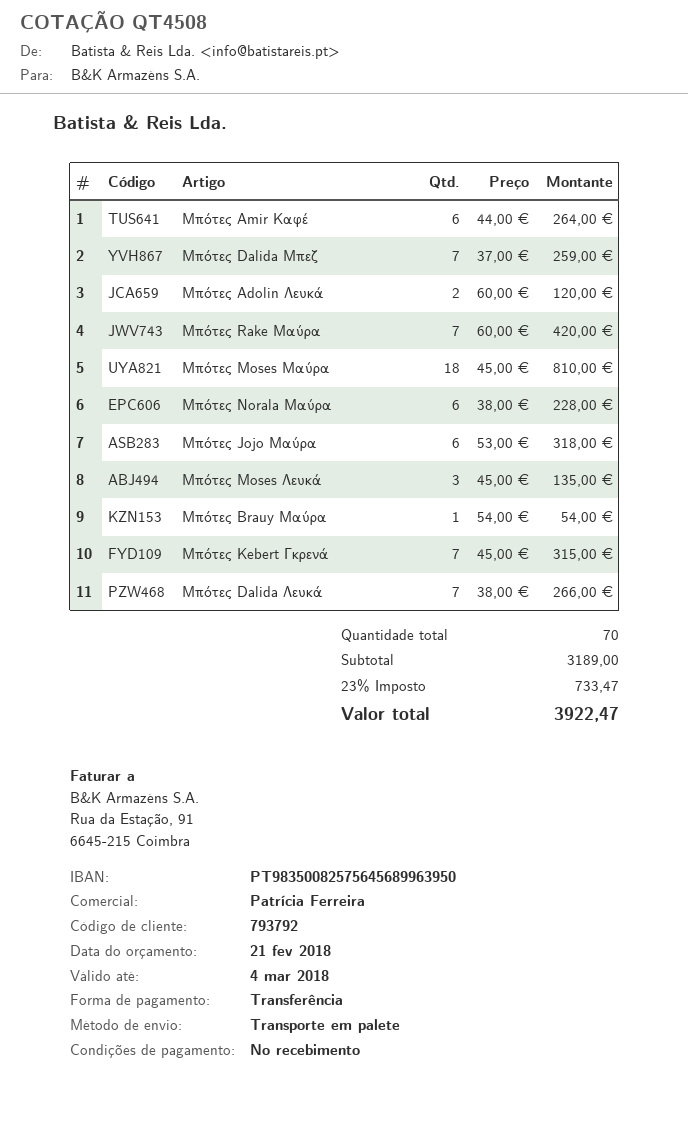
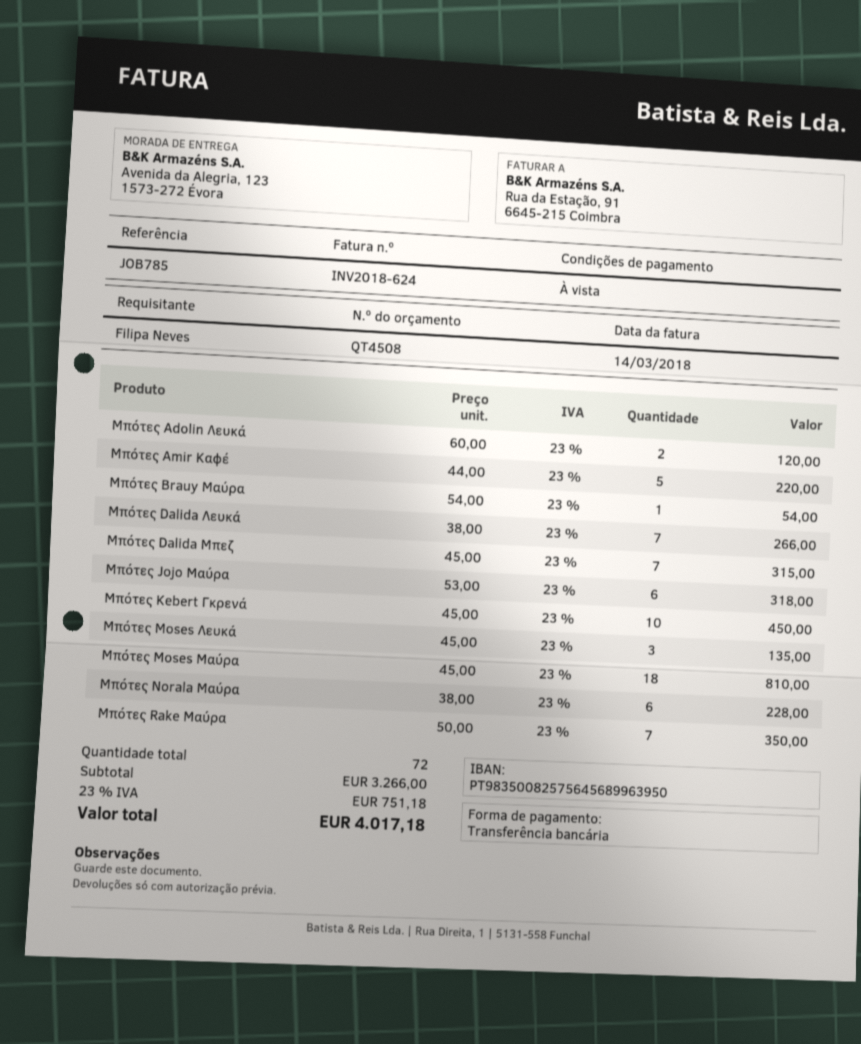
Μπότες Amir Καφέ: 6 x 44.00 = 264.00 -> 5 x 44.00 = 220.00
Μπότες Dalida Μπεζ: 7 x 37.00 = 259.00 -> 7 x 45.00 = 315.00
Μπότες Rake Μαύρα: 7 x 60.00 = 420.00 -> 7 x 50.00 = 350.00
Μπότες Kebert Γκρενά: 7 x 45.00 = 315.00 -> 10 x 45.00 = 450.00
total quantity: 70 -> 72
subtotal: 3189.00 -> 3266.00
tax: 23% = 733.47 -> 23% = 751.18
total: 3922.47 -> 4017.18

